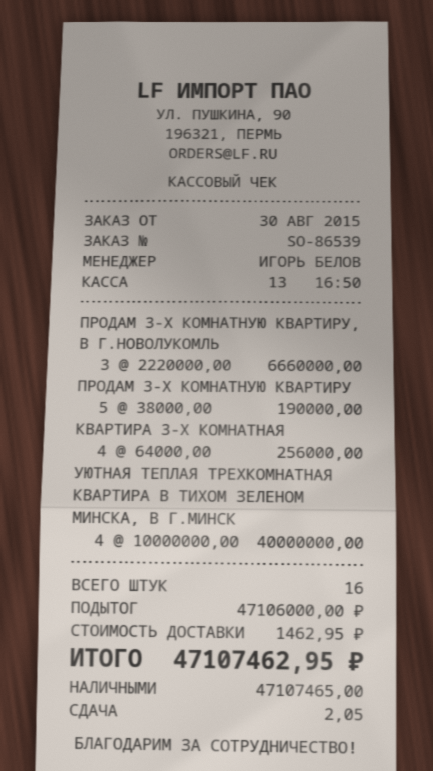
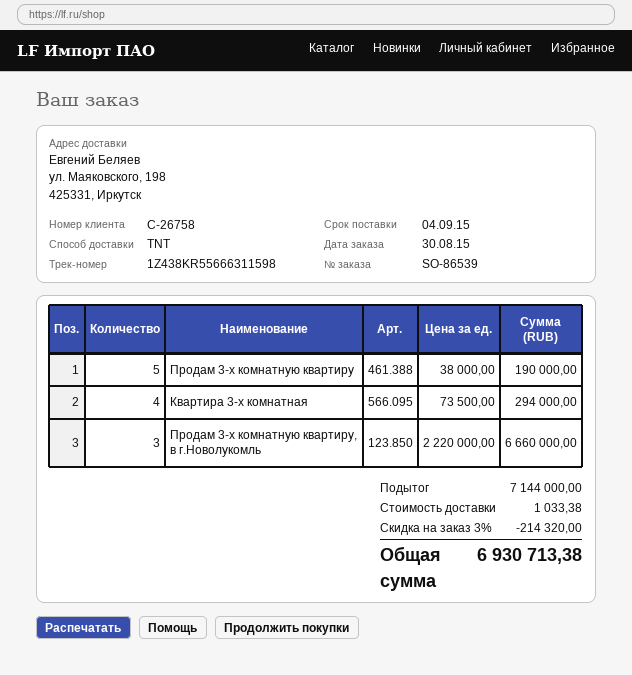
КВАРТИРА 3-Х КОМНАТНАЯ: 4 x 64000.00 = 256000.00 -> 4 x 73500.00 = 294000.00
УЮТНАЯ ТЕПЛАЯ ТРЕХКОМНАТНАЯ КВАРТИРА В ТИХОМ ЗЕЛЕНОМ МИНСКА, В Г.МИНСК: 4 x 10000000.00 = 40000000.00 -> none
subtotal: 47106000.00 -> 7144000.00
discount: none -> 3% = 214320.00
shipping: 1462.95 -> 1033.38
total: 47107462.95 -> 6930713.38

